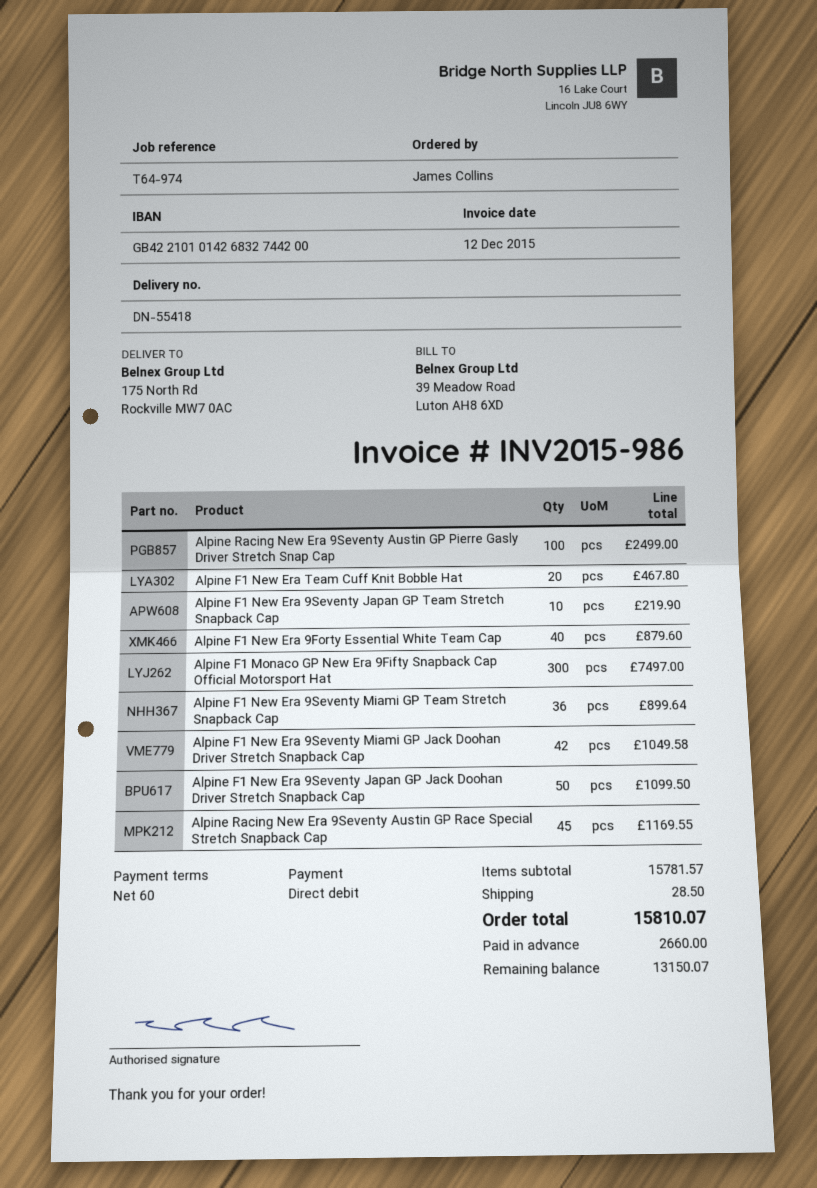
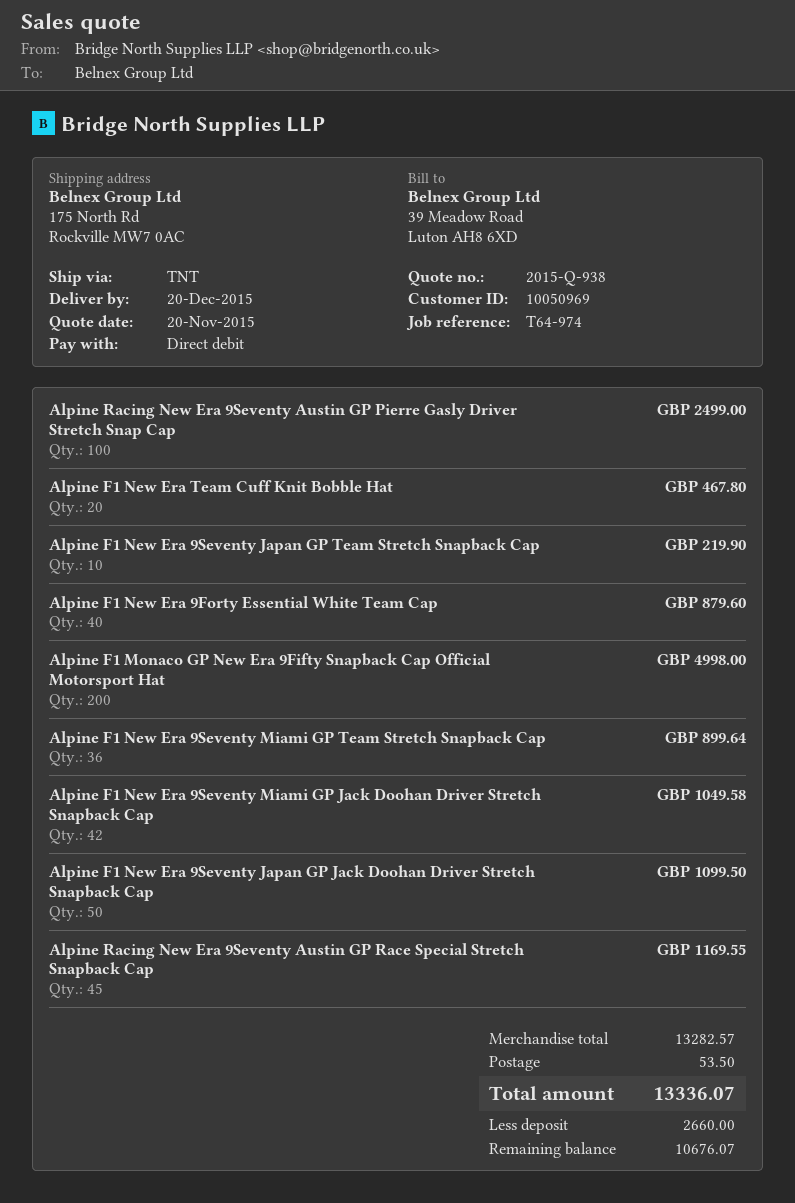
Alpine F1 Monaco GP New Era 9Fifty Snapback Cap Official Motorsport Hat: 300 for 7497.00 -> 200 for 4998.00
subtotal: 15781.57 -> 13282.57
shipping: 28.50 -> 53.50
total: 15810.07 -> 13336.07
balance: 13150.07 -> 10676.07

